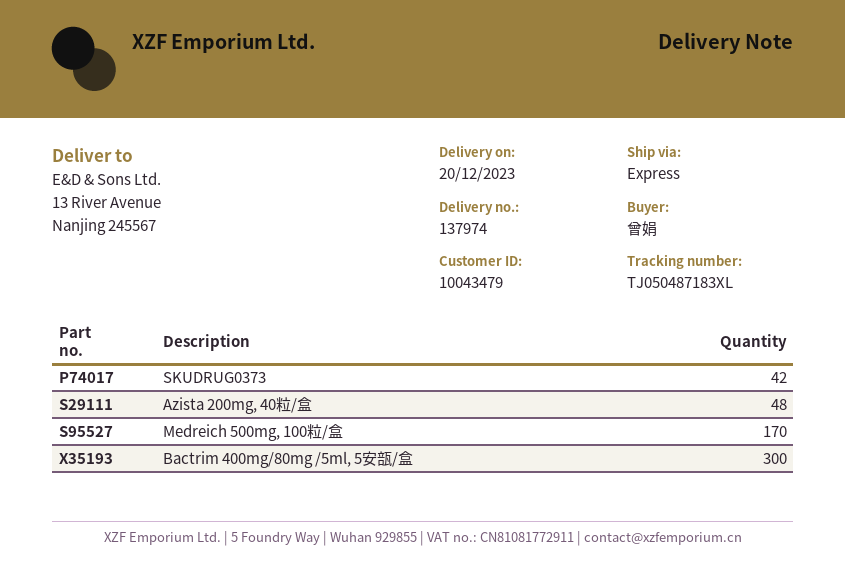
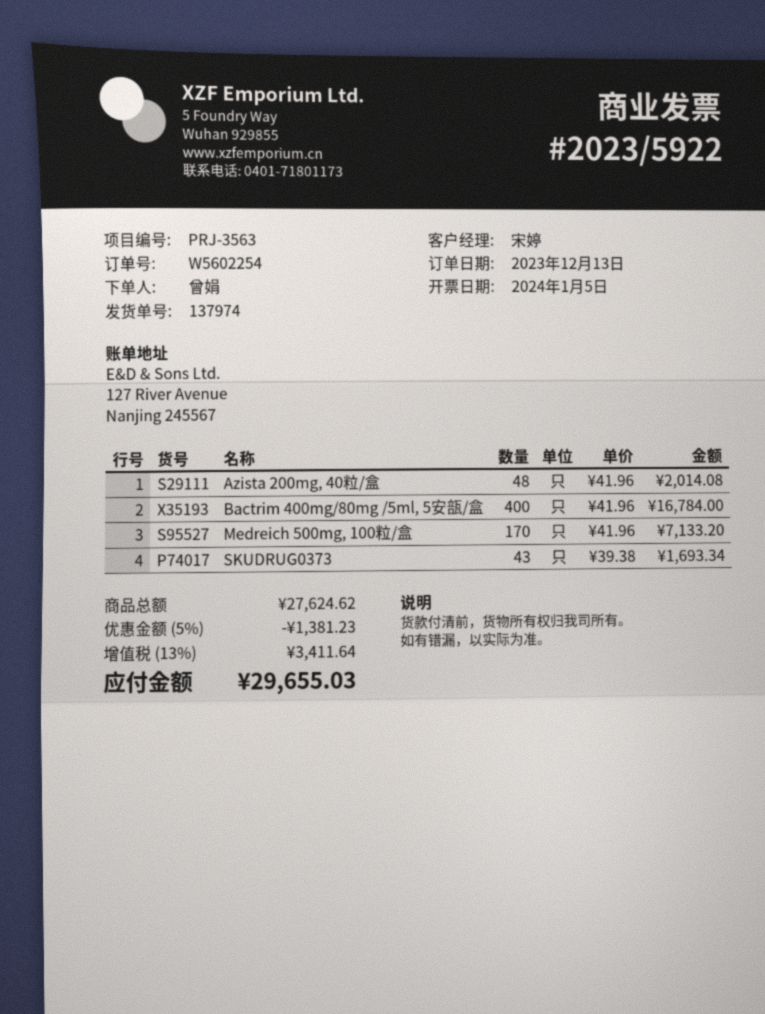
SKUDRUG0373: 42 -> 43
Bactrim 400mg/80mg /5ml, 5安瓿/盒: 300 -> 400

